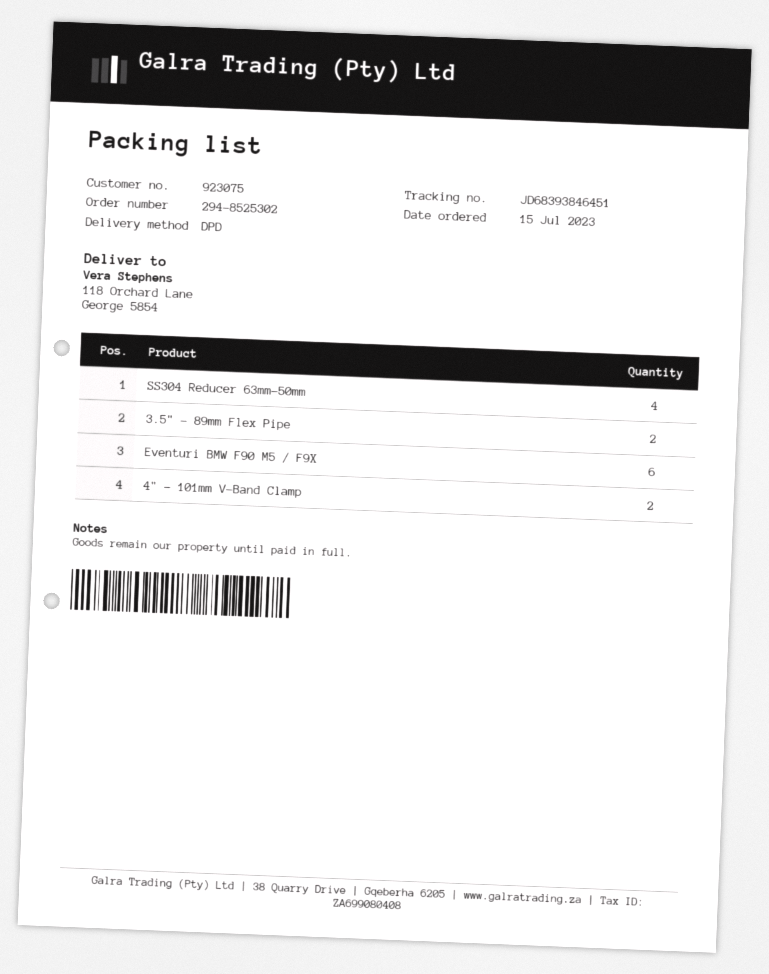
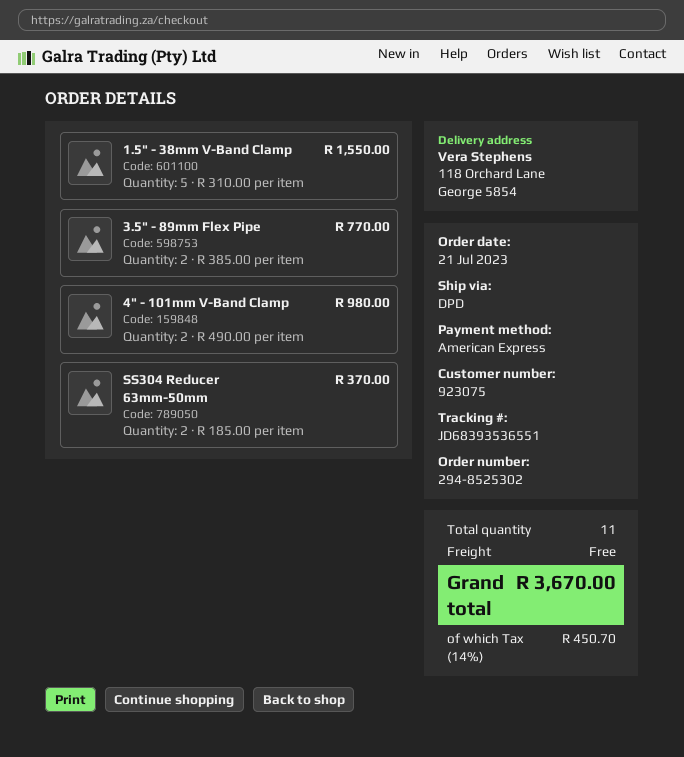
order date: 2023-07-15 -> 2023-07-21
tracking number: JD68393846451 -> JD68393536551
SS304 Reducer 63mm-50mm: 4 -> 2
Eventuri BMW F90 M5 / F9X: 6 -> none
1.5" - 38mm V-Band Clamp: none -> 5

